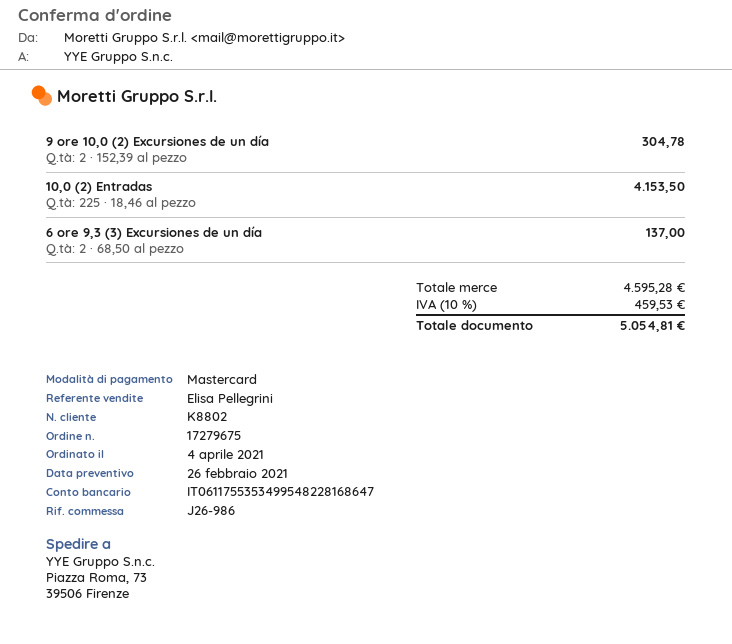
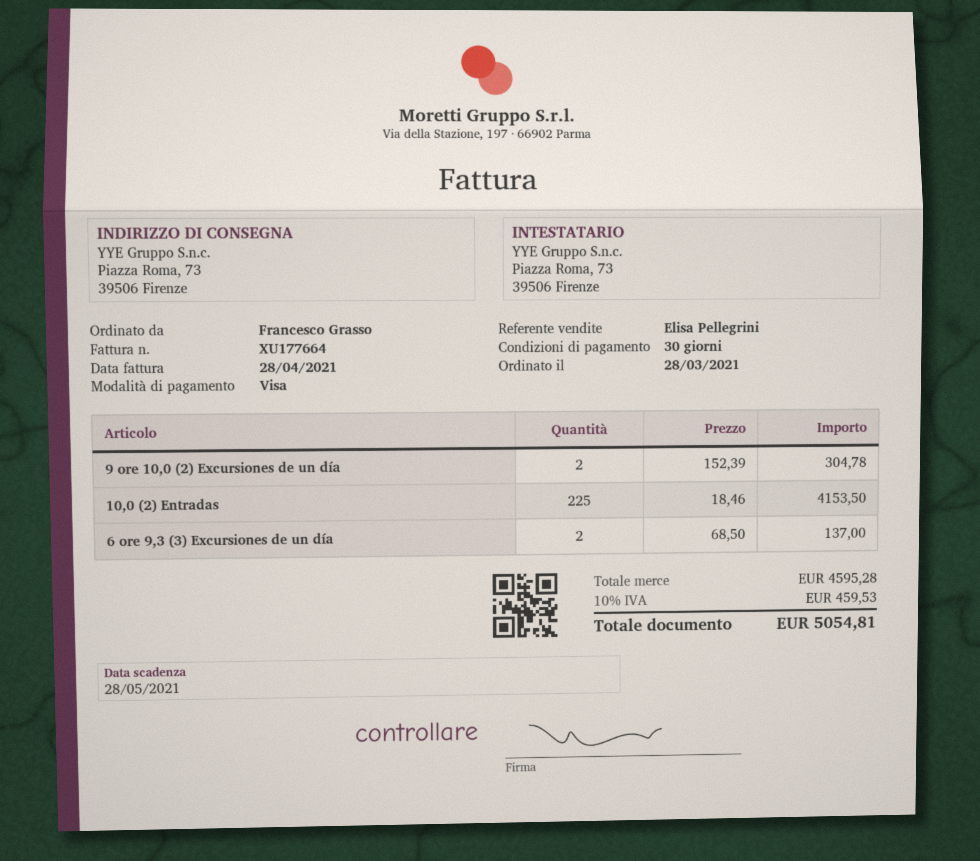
order date: 2021-04-04 -> 2021-03-28
payment method: Mastercard -> Visa

